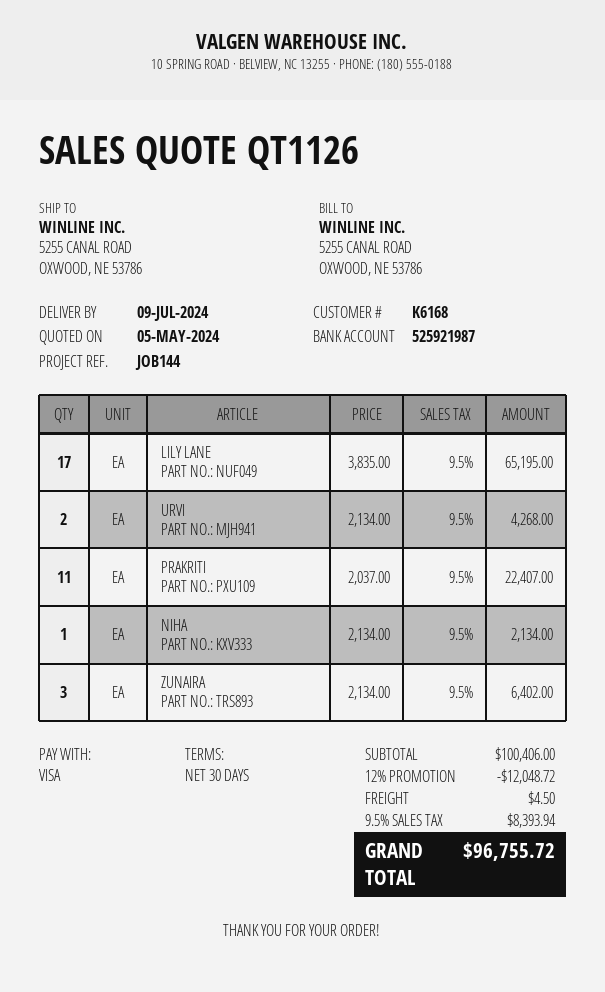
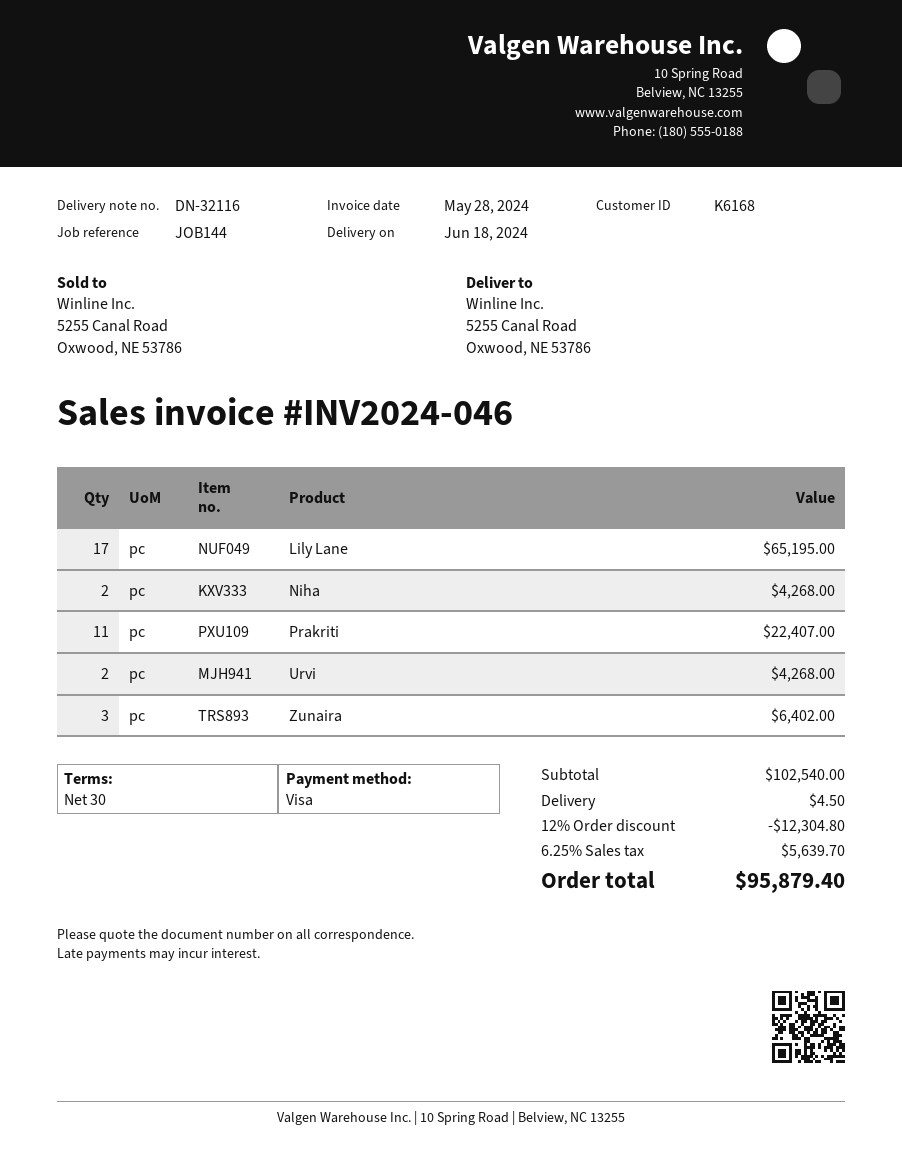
delivery date: 2024-07-09 -> 2024-06-18
NIHA: 1 for 2134.00 -> 2 for 4268.00
subtotal: 100406.00 -> 102540.00
discount: 12% = 12048.72 -> 12% = 12304.80
tax: 9.5% = 8393.94 -> 6.25% = 5639.70
total: 96755.72 -> 95879.40

